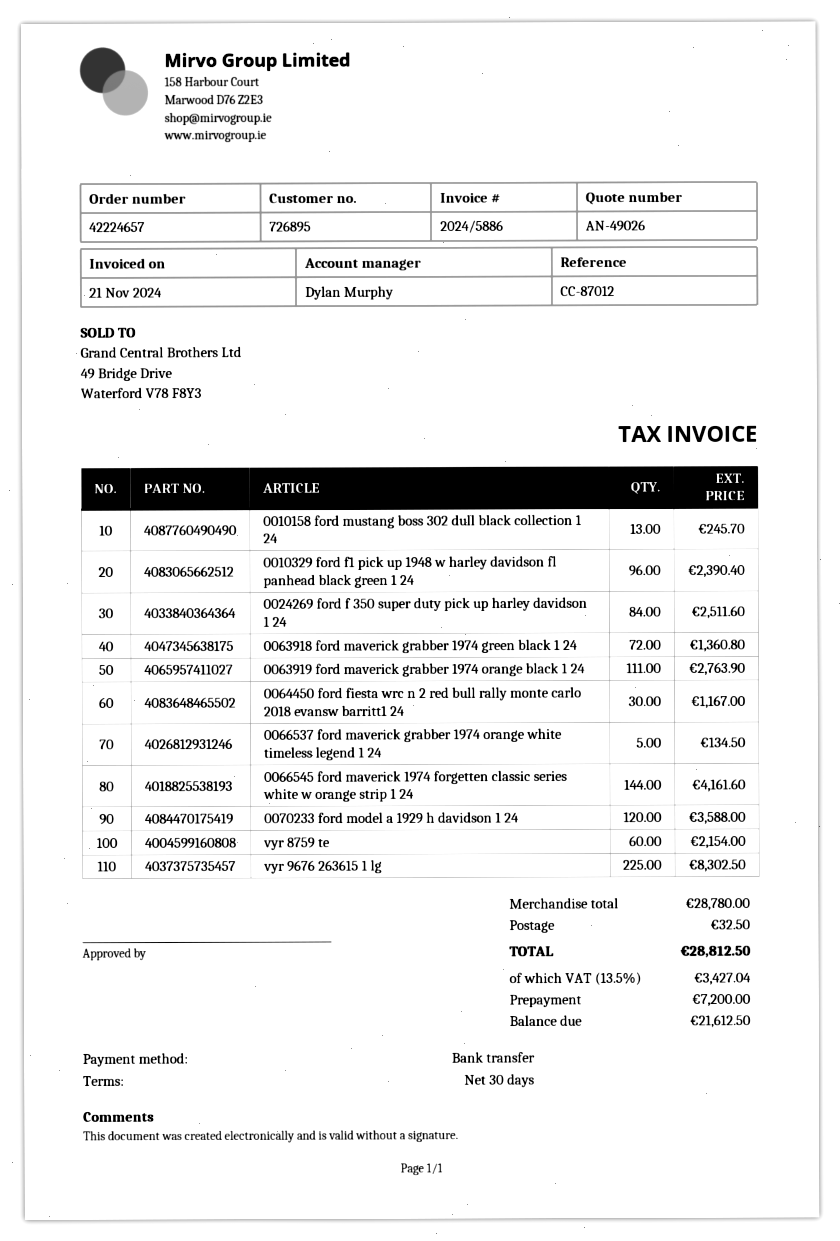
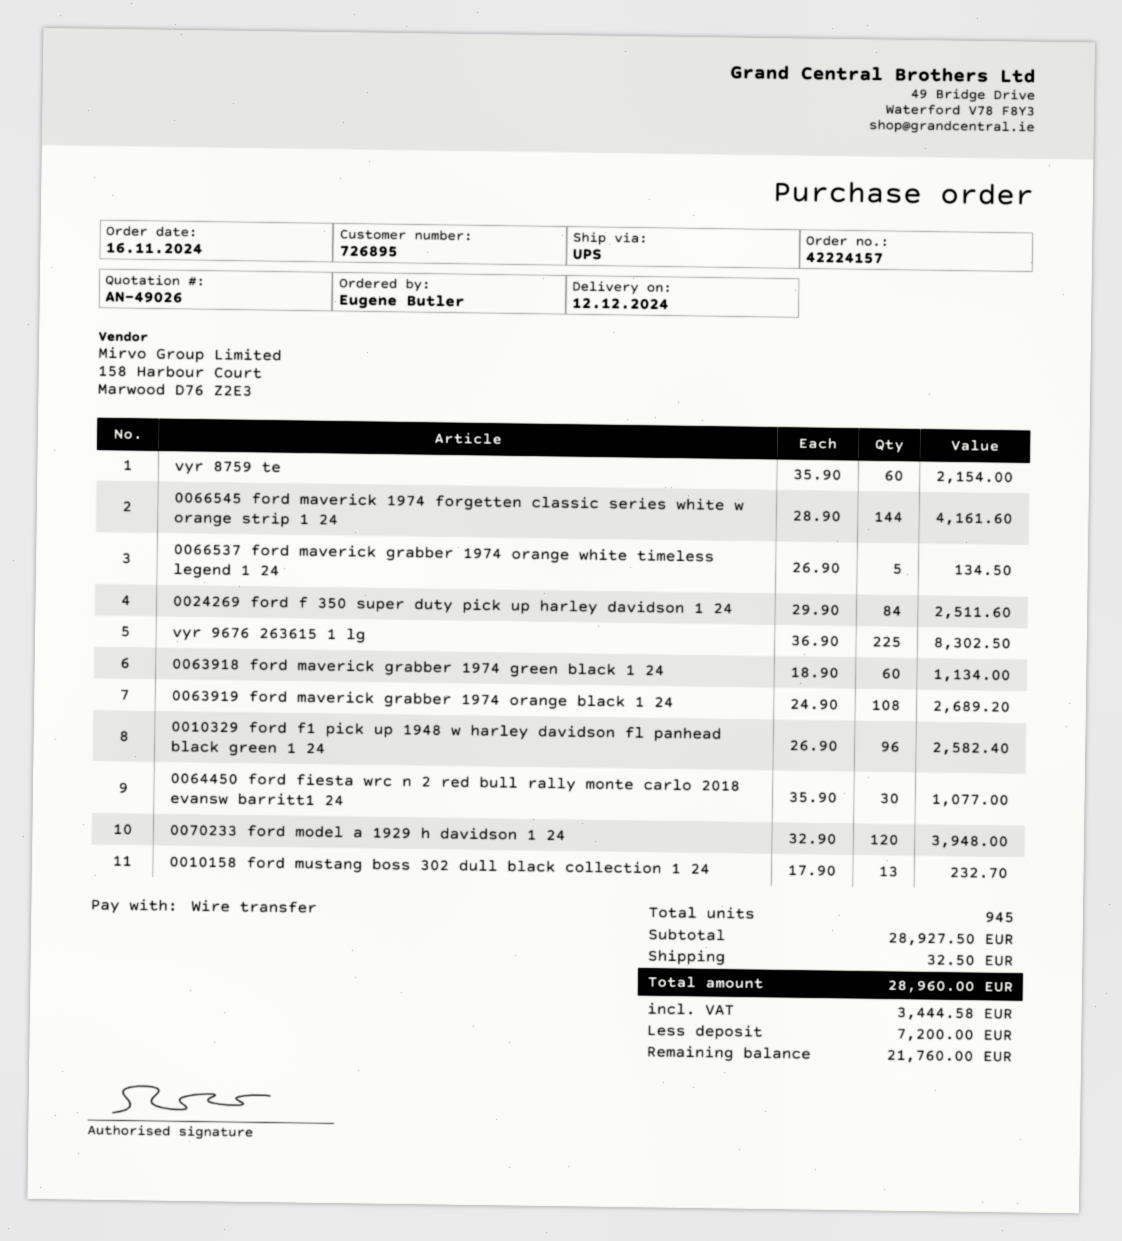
order number: 42224657 -> 42224157
0010158 ford mustang boss 302 dull black collection 1 24: 13 for 245.70 -> 13 for 232.70
0010329 ford f1 pick up 1948 w harley davidson fl panhead black green 1 24: 96 for 2390.40 -> 96 for 2582.40
0063918 ford maverick grabber 1974 green black 1 24: 72 for 1360.80 -> 60 for 1134.00
0063919 ford maverick grabber 1974 orange black 1 24: 111 for 2763.90 -> 108 for 2689.20
0064450 ford fiesta wrc n 2 red bull rally monte carlo 2018 evansw barritt1 24: 30 for 1167.00 -> 30 for 1077.00
0070233 ford model a 1929 h davidson 1 24: 120 for 3588.00 -> 120 for 3948.00
subtotal: 28780.00 -> 28927.50
tax: 3427.04 -> 3444.58
total: 28812.50 -> 28960.00
balance: 21612.50 -> 21760.00

